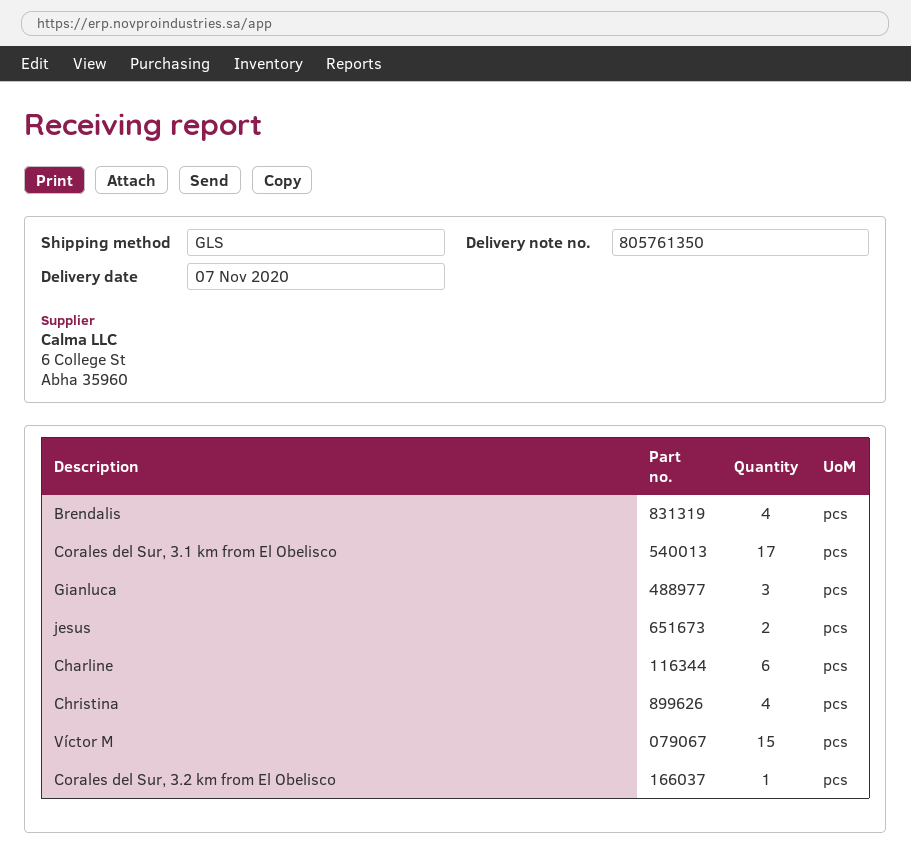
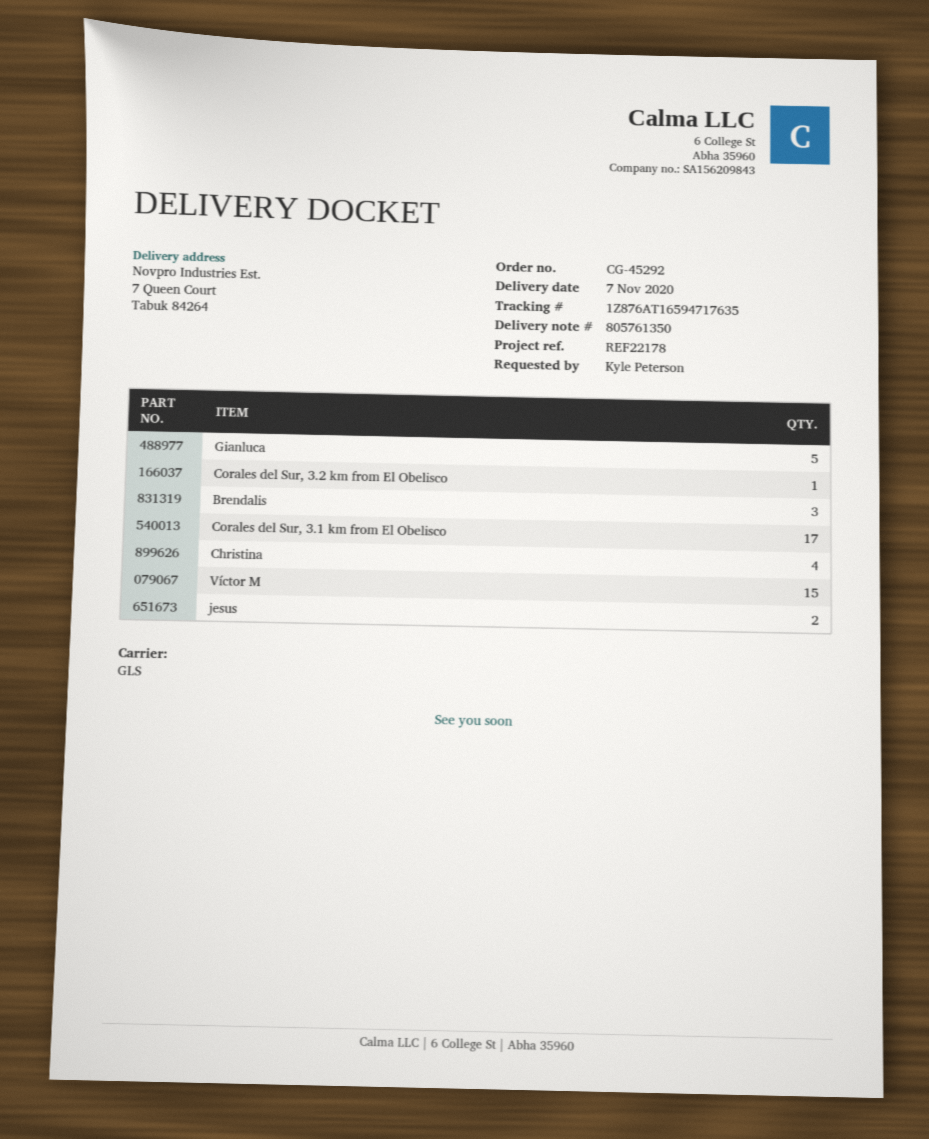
Brendalis: 4 -> 3
Gianluca: 3 -> 5
Charline: 6 -> none

